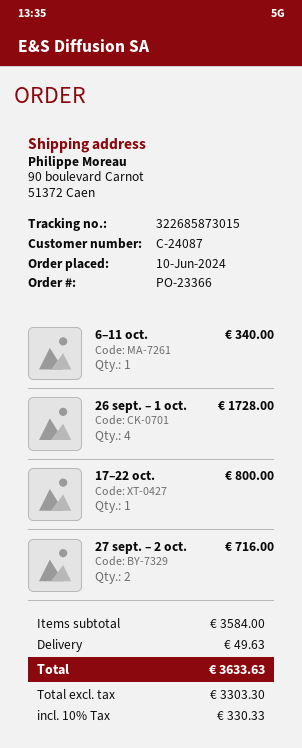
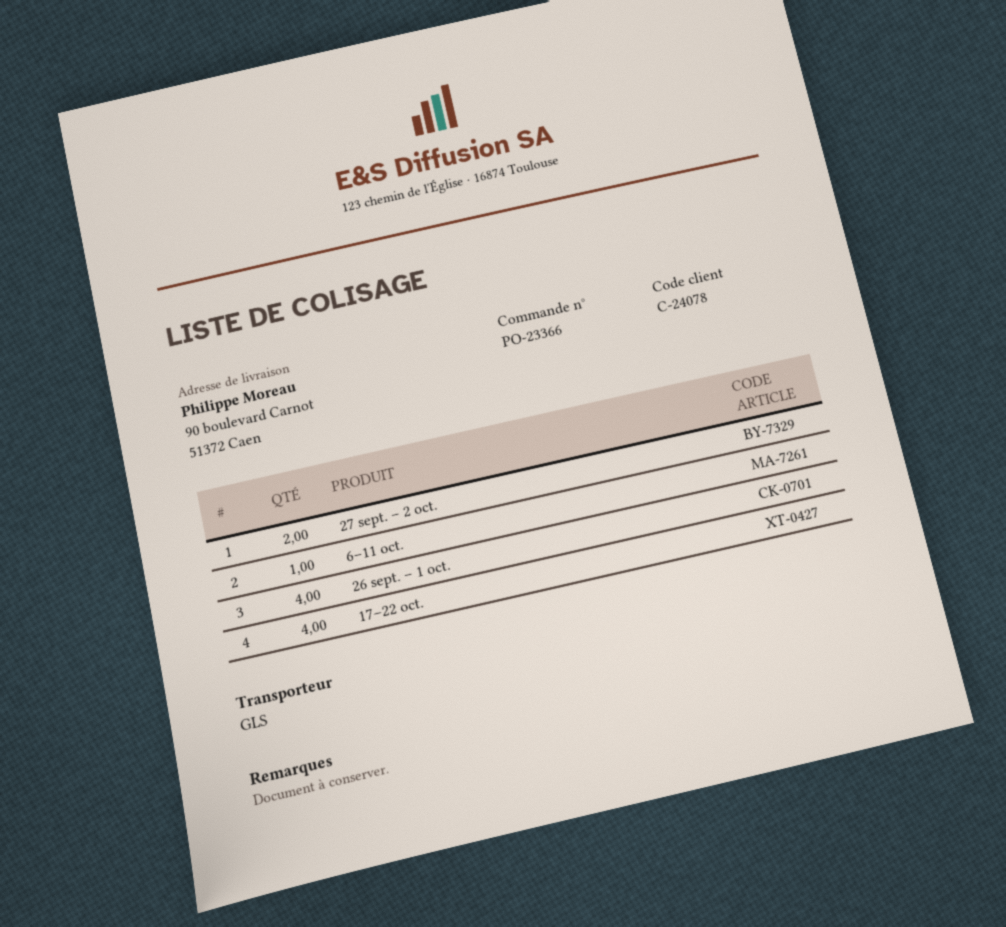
customer number: C-24087 -> C-24078
17–22 oct.: 1 -> 4

